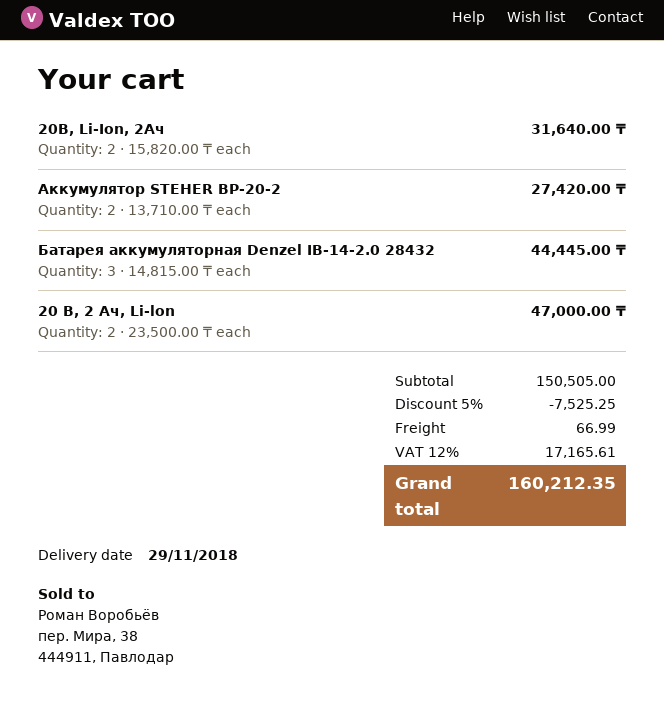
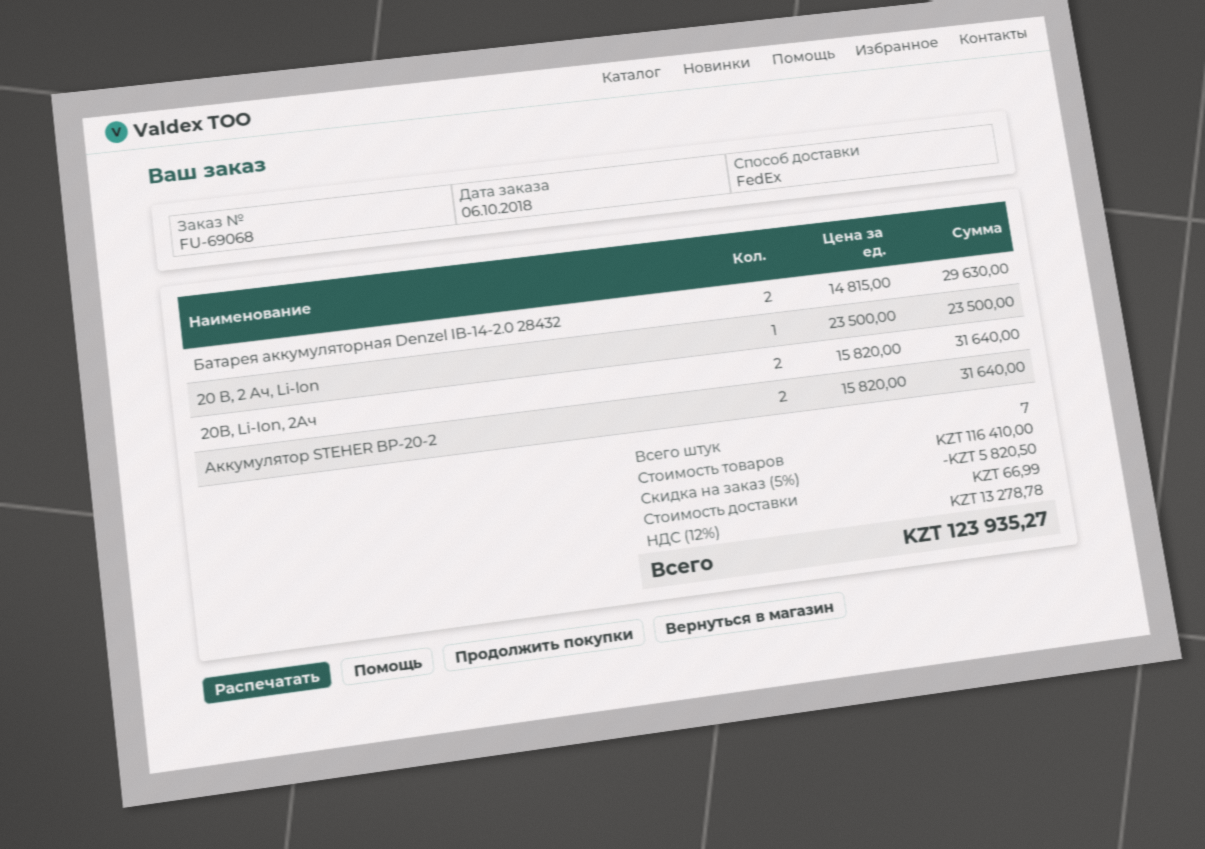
Аккумулятор STEHER BP-20-2: 2 x 13710.00 = 27420.00 -> 2 x 15820.00 = 31640.00
Батарея аккумуляторная Denzel IB-14-2.0 28432: 3 x 14815.00 = 44445.00 -> 2 x 14815.00 = 29630.00
20 В, 2 Ач, Li-lon: 2 x 23500.00 = 47000.00 -> 1 x 23500.00 = 23500.00
subtotal: 150505.00 -> 116410.00
discount: 5% = 7525.25 -> 5% = 5820.50
tax: 12% = 17165.61 -> 12% = 13278.78
total: 160212.35 -> 123935.27

